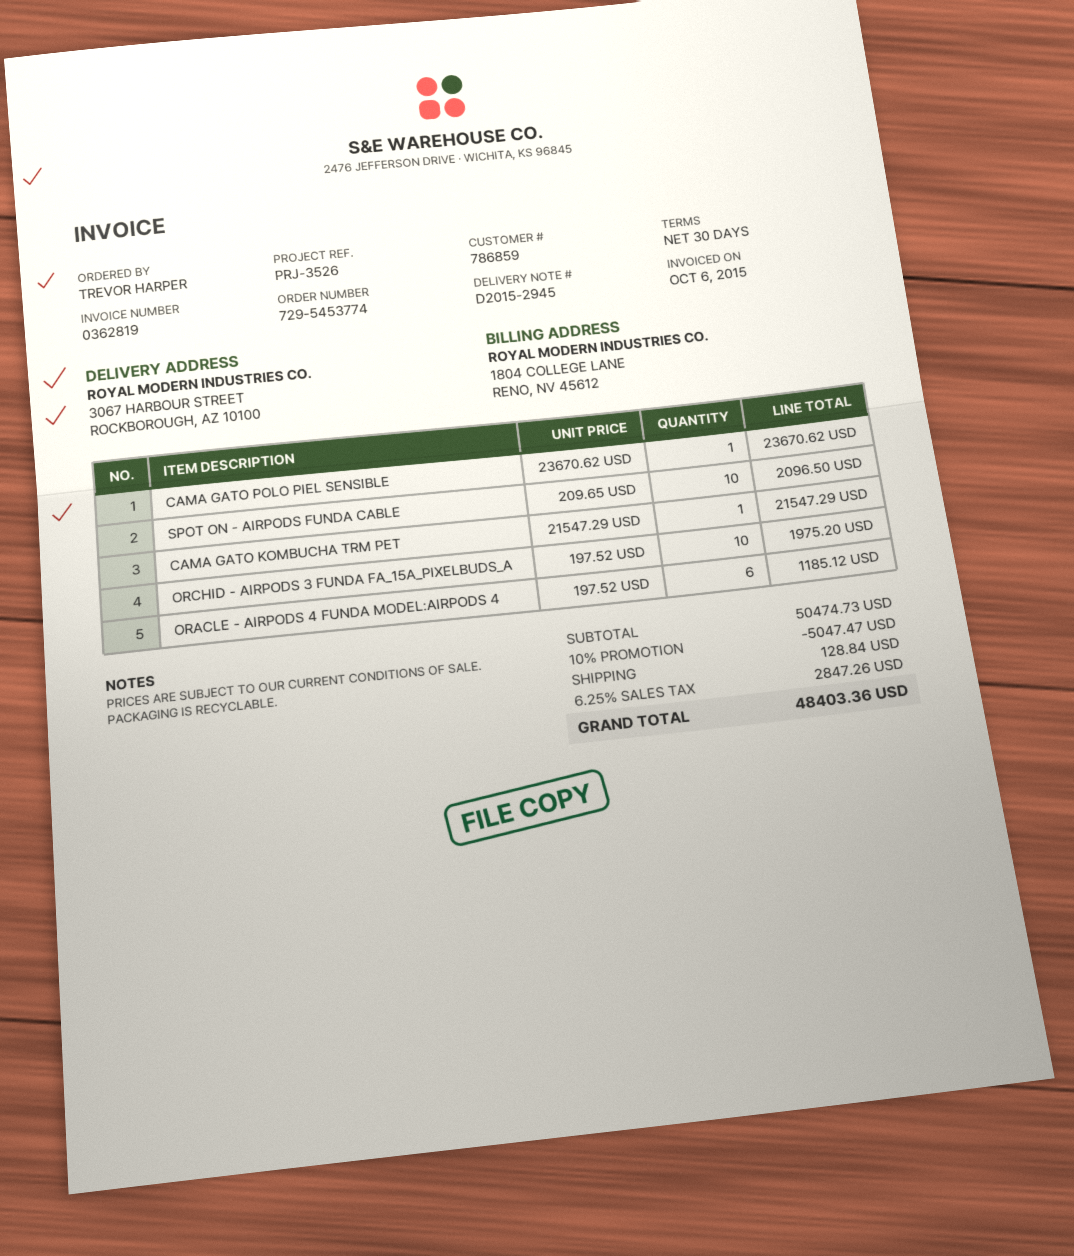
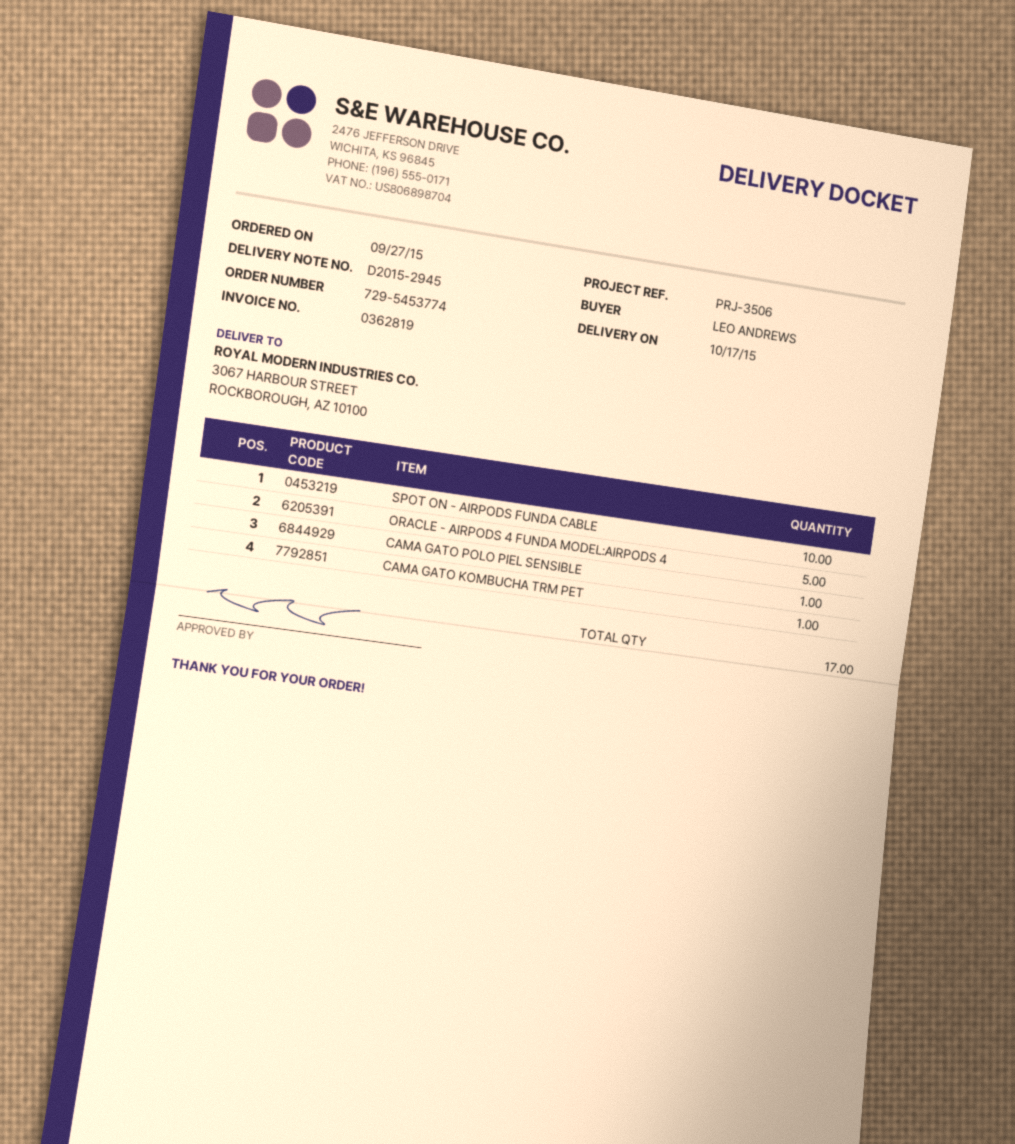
reference: PRJ-3526 -> PRJ-3506
ordered by: TREVOR HARPER -> LEO ANDREWS
ORCHID - AIRPODS 3 FUNDA FA_15A_PIXELBUDS_A: 10 -> none
ORACLE - AIRPODS 4 FUNDA MODEL:AIRPODS 4: 6 -> 5

